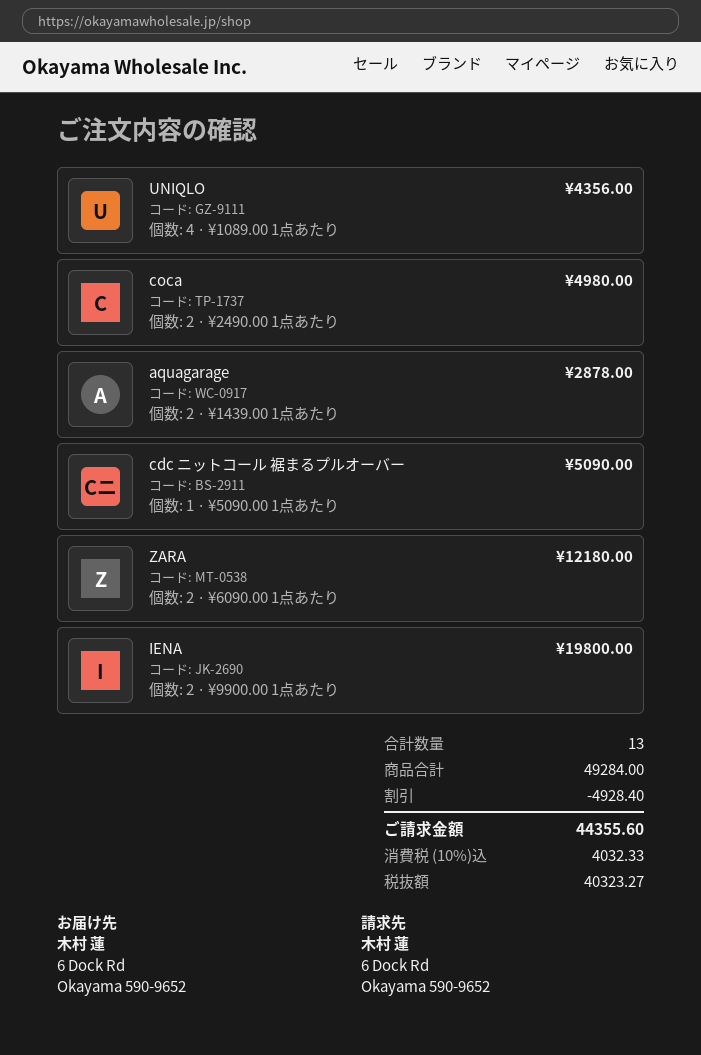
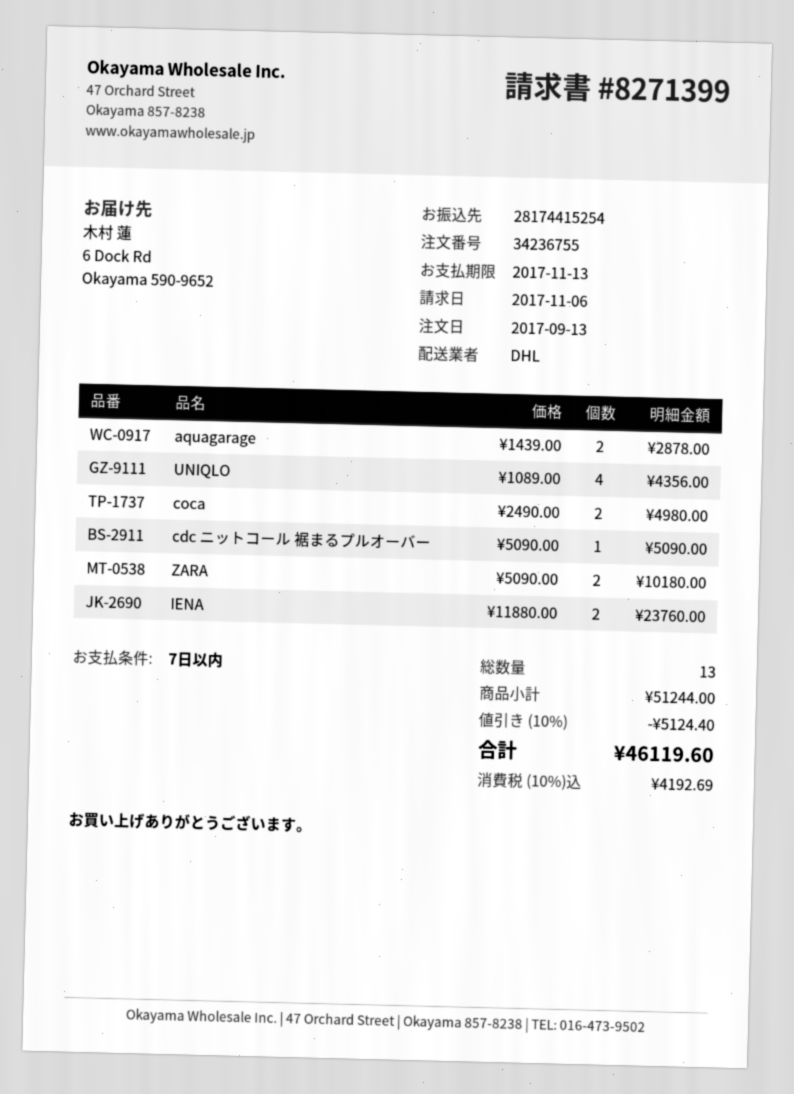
ZARA: 2 x 6090.00 = 12180.00 -> 2 x 5090.00 = 10180.00
IENA: 2 x 9900.00 = 19800.00 -> 2 x 11880.00 = 23760.00
subtotal: 49284.00 -> 51244.00
discount: 4928.40 -> 5124.40
tax: 10% = 4032.33 -> 10% = 4192.69
total: 44355.60 -> 46119.60

